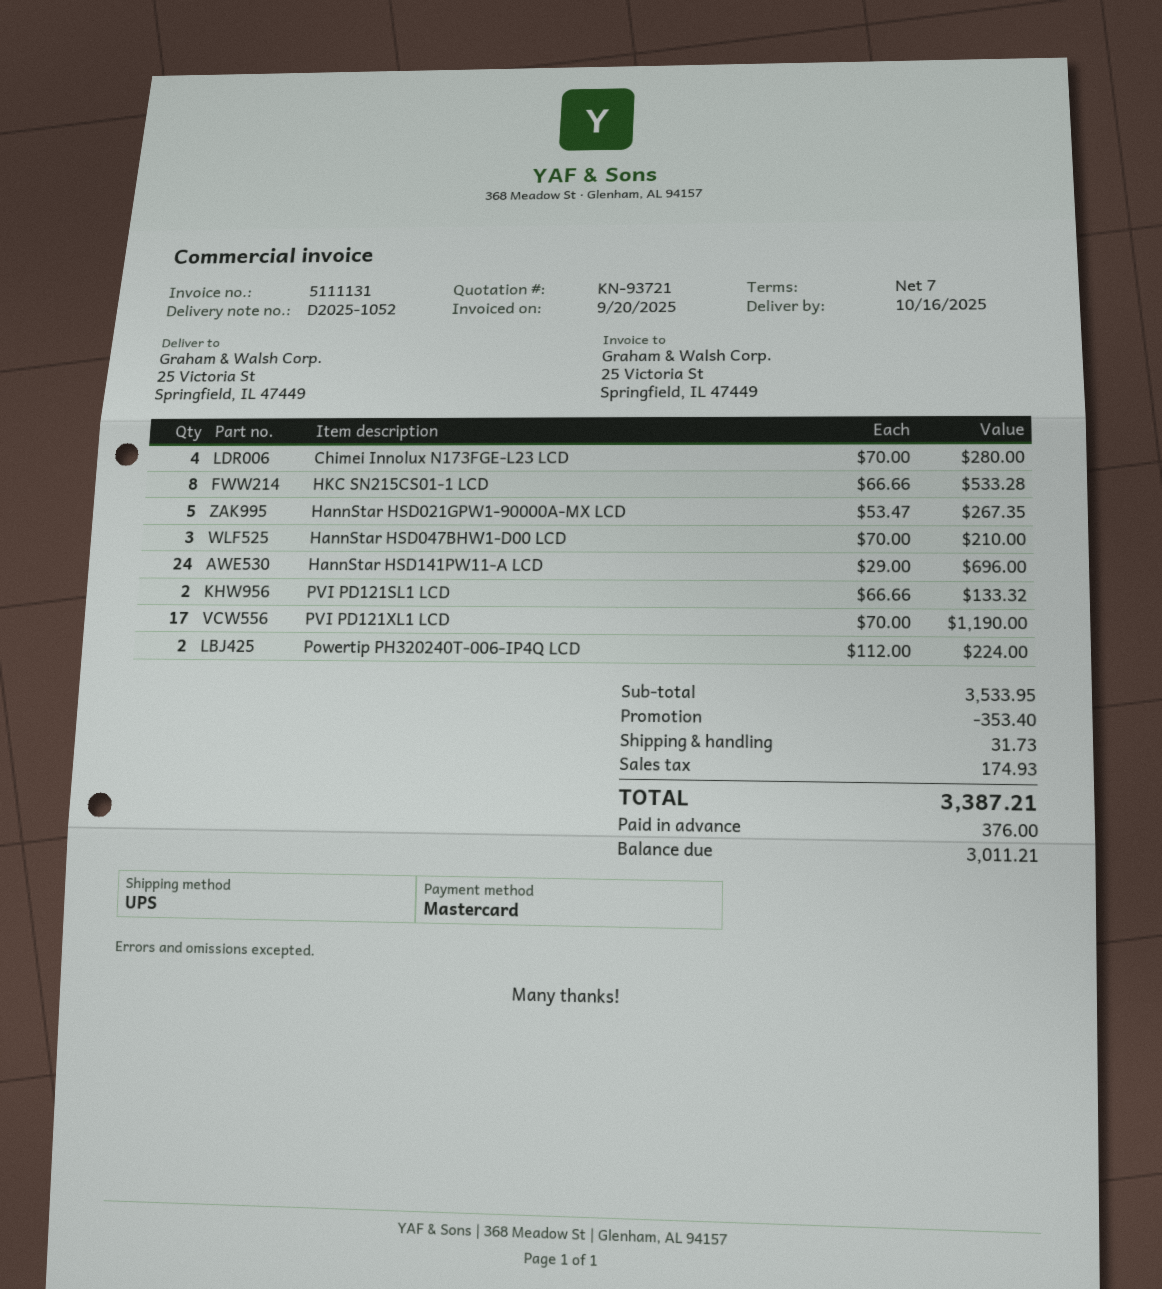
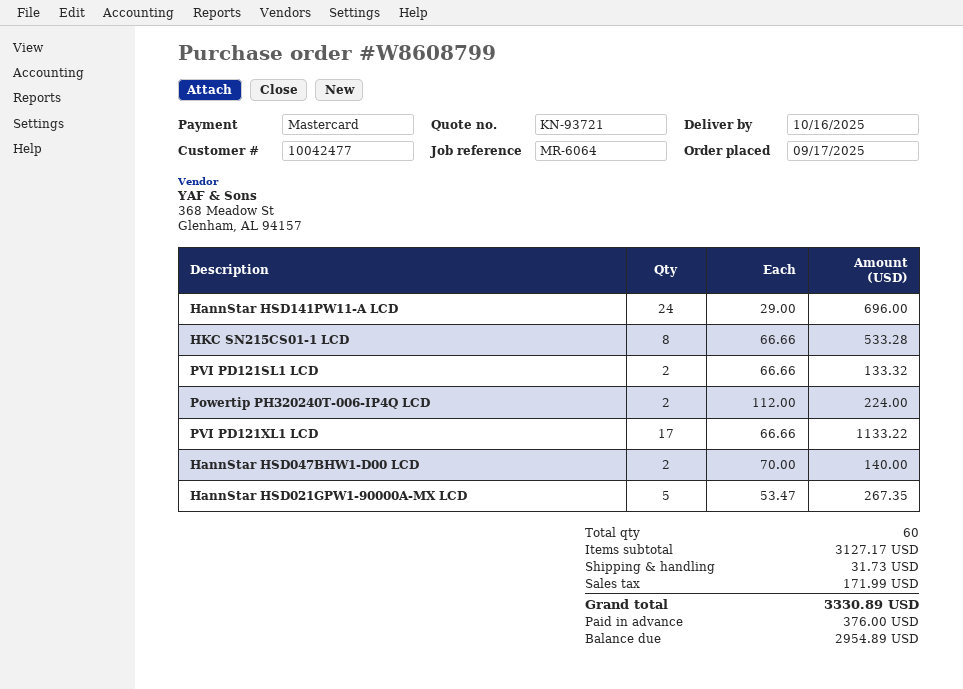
Chimei Innolux N173FGE-L23 LCD: 4 x 70.00 = 280.00 -> none
HannStar HSD047BHW1-D00 LCD: 3 x 70.00 = 210.00 -> 2 x 70.00 = 140.00
PVI PD121XL1 LCD: 17 x 70.00 = 1190.00 -> 17 x 66.66 = 1133.22
subtotal: 3533.95 -> 3127.17
discount: 353.40 -> none
tax: 174.93 -> 171.99
total: 3387.21 -> 3330.89
balance: 3011.21 -> 2954.89

